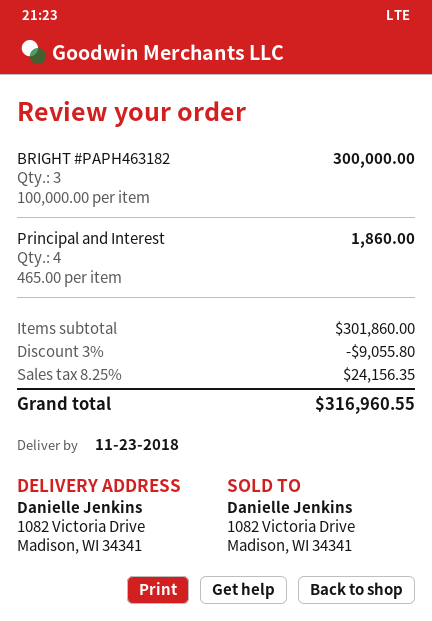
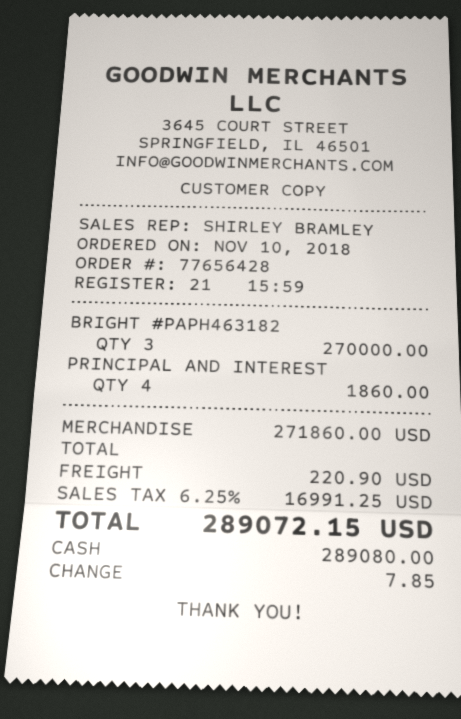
BRIGHT #PAPH463182: 3 for 300000.00 -> 3 for 270000.00
subtotal: 301860.00 -> 271860.00
discount: 3% = 9055.80 -> none
shipping: none -> 220.90
tax: 8.25% = 24156.35 -> 6.25% = 16991.25
total: 316960.55 -> 289072.15

